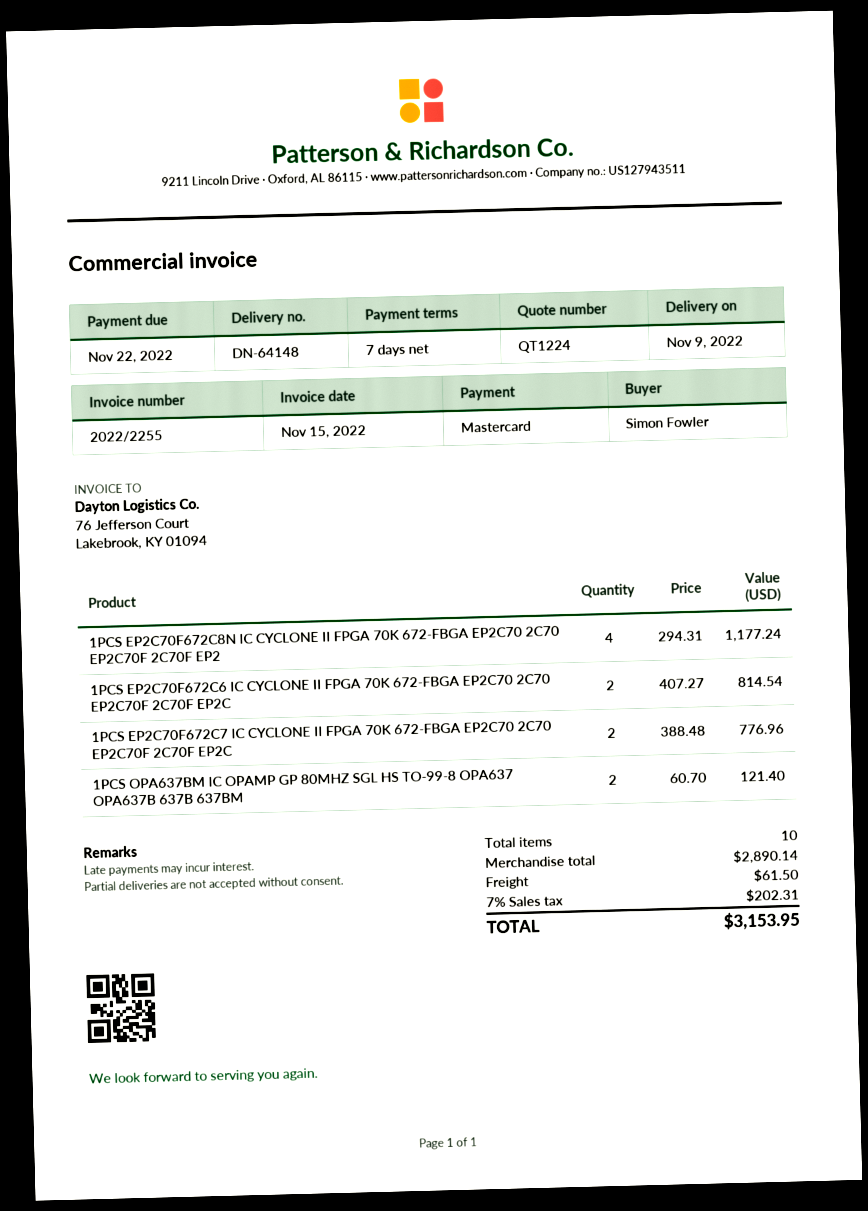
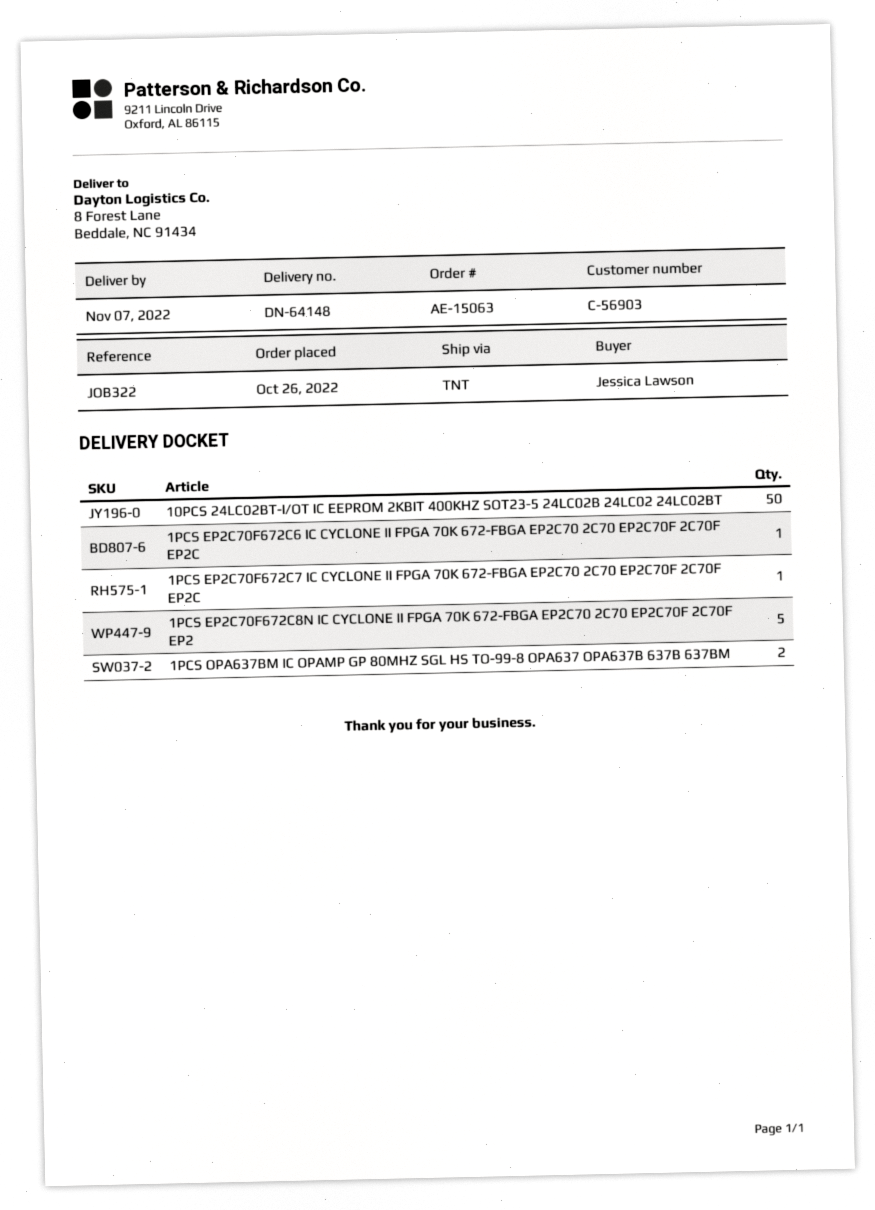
delivery date: 2022-11-09 -> 2022-11-07
ordered by: Simon Fowler -> Jessica Lawson
1PCS EP2C70F672C8N IC CYCLONE II FPGA 70K 672-FBGA EP2C70 2C70 EP2C70F 2C70F EP2: 4 -> 5
1PCS EP2C70F672C6 IC CYCLONE II FPGA 70K 672-FBGA EP2C70 2C70 EP2C70F 2C70F EP2C: 2 -> 1
1PCS EP2C70F672C7 IC CYCLONE II FPGA 70K 672-FBGA EP2C70 2C70 EP2C70F 2C70F EP2C: 2 -> 1
10PCS 24LC02BT-I/OT IC EEPROM 2KBIT 400KHZ SOT23-5 24LC02B 24LC02 24LC02BT: none -> 50

